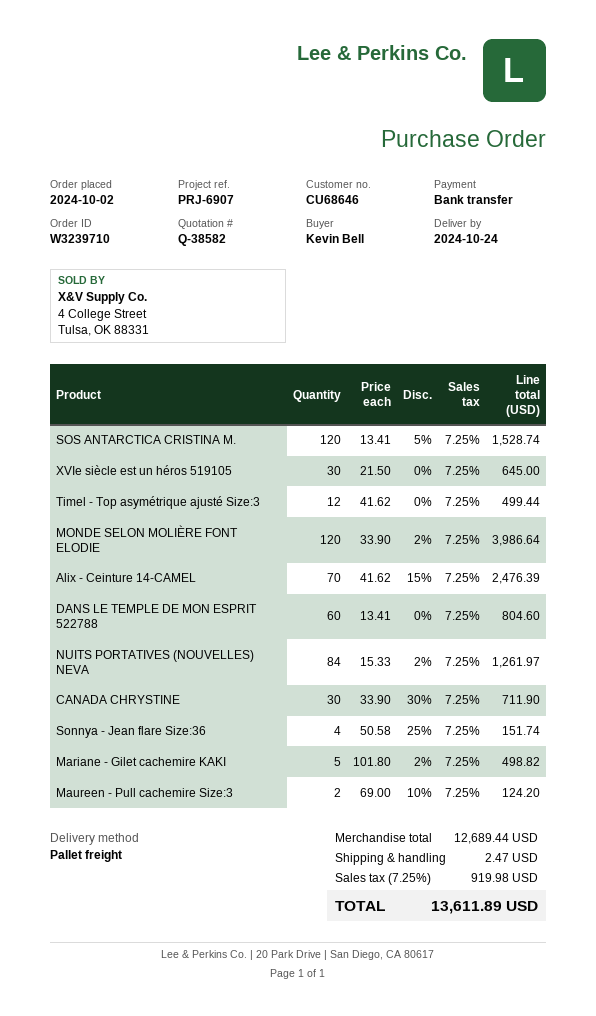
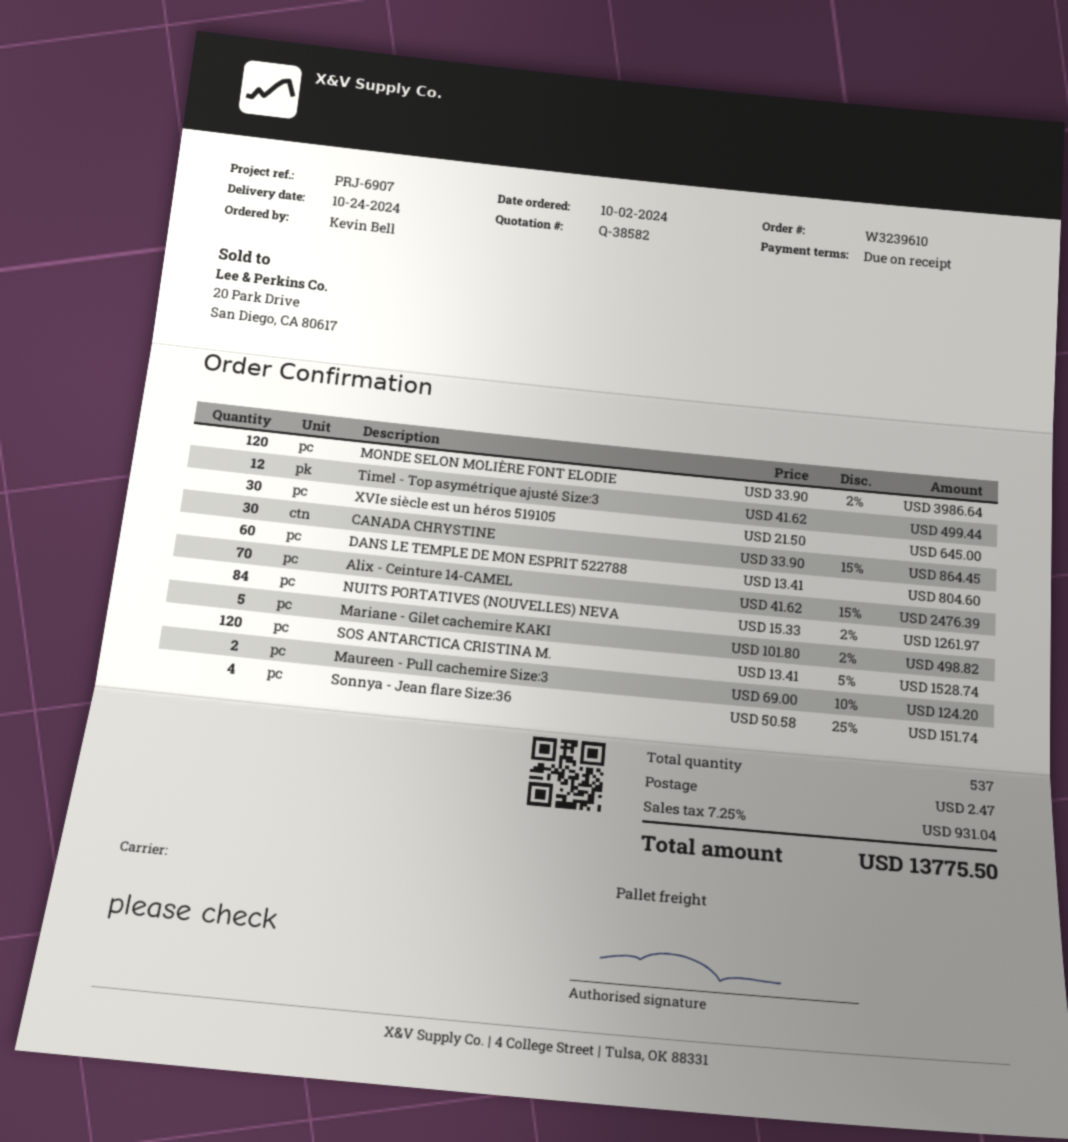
order number: W3239710 -> W3239610
CANADA CHRYSTINE: 30 x 33.90 - 30% = 711.90 -> 30 x 33.90 - 15% = 864.45
tax: 7.25% = 919.98 -> 7.25% = 931.04
total: 13611.89 -> 13775.50

